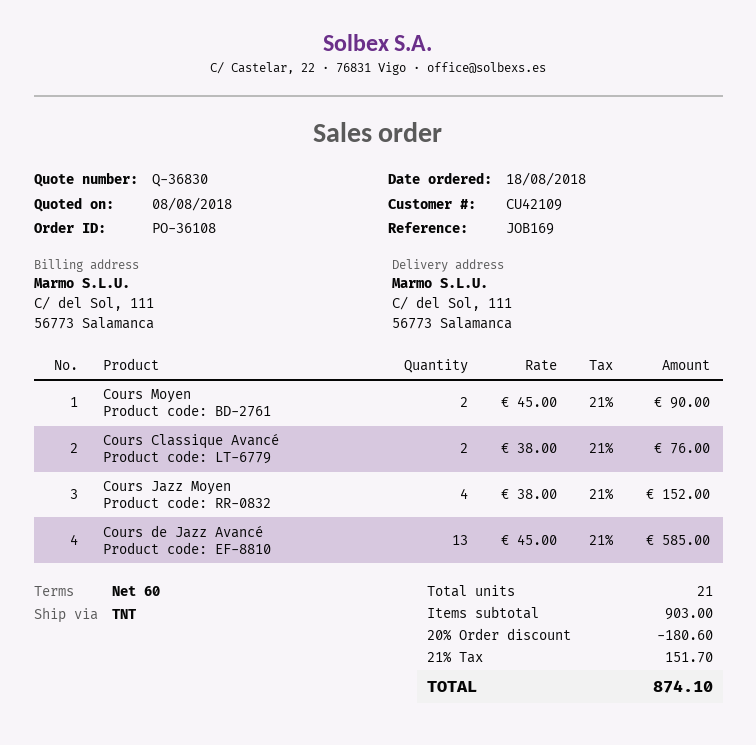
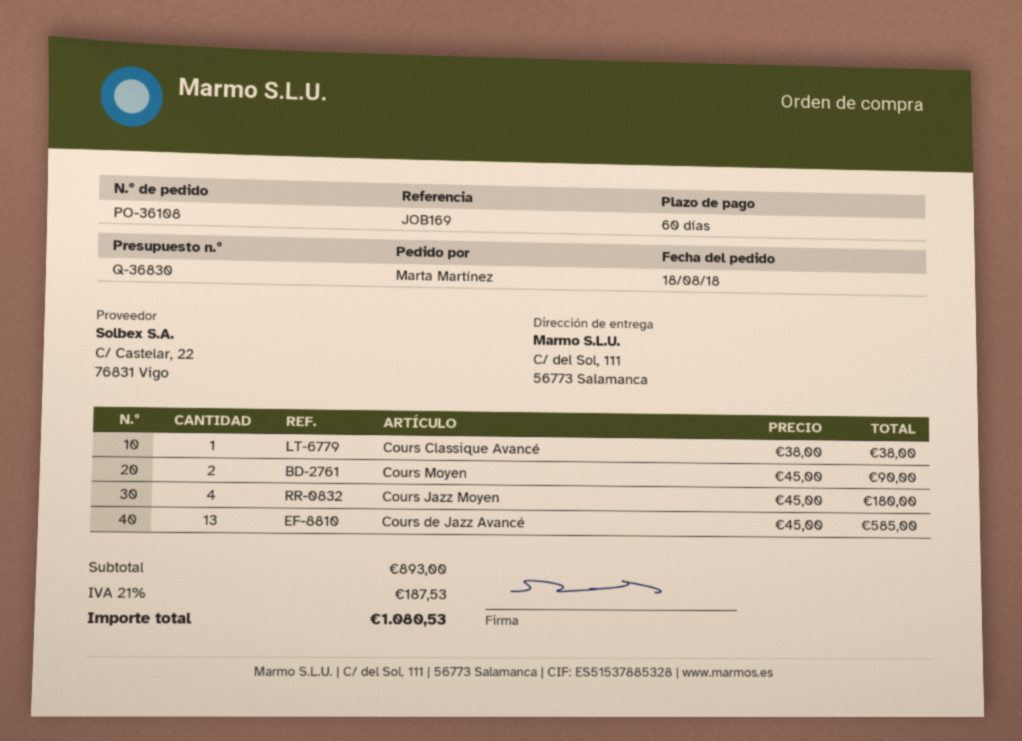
Cours Classique Avancé: 2 x 38.00 = 76.00 -> 1 x 38.00 = 38.00
Cours Jazz Moyen: 4 x 38.00 = 152.00 -> 4 x 45.00 = 180.00
subtotal: 903.00 -> 893.00
discount: 20% = 180.60 -> none
tax: 21% = 151.70 -> 21% = 187.53
total: 874.10 -> 1080.53

